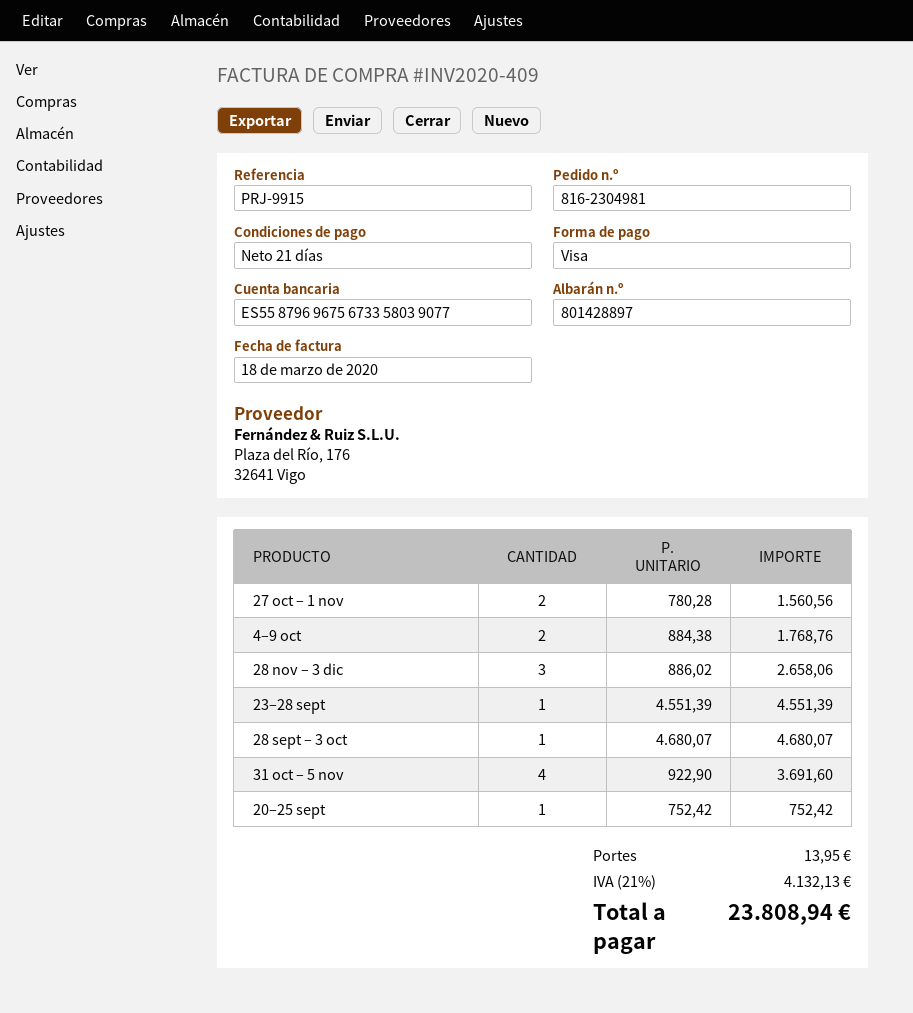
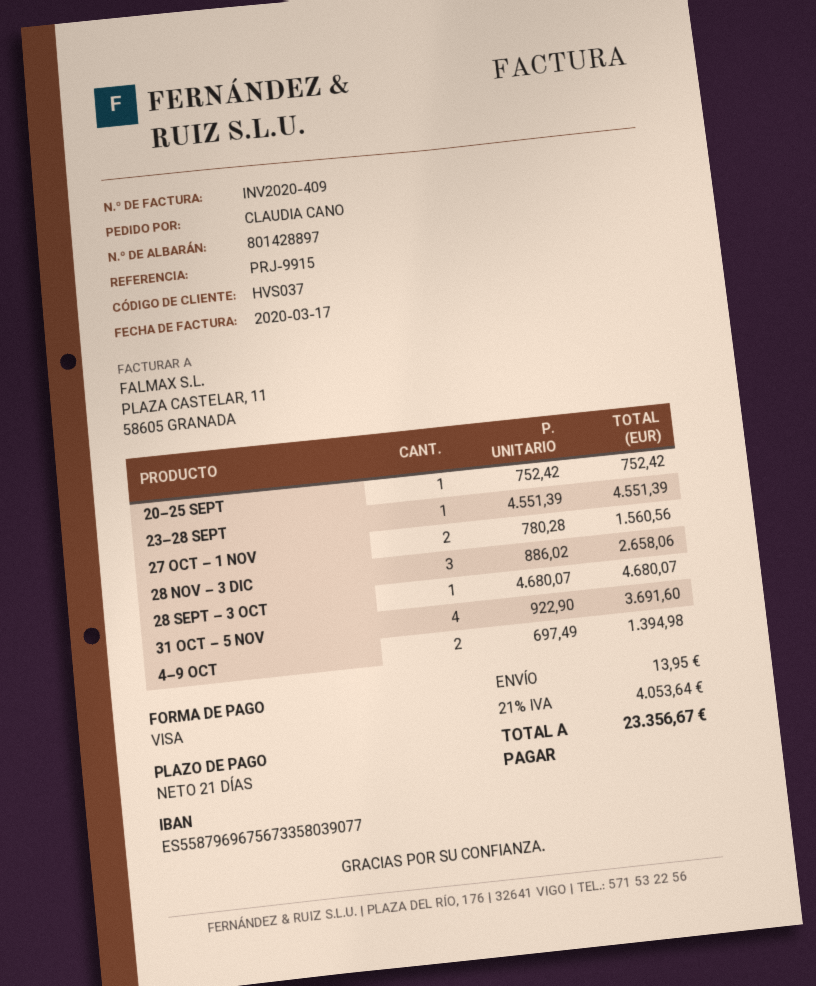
invoice date: 2020-03-18 -> 2020-03-17
4–9 oct: 2 x 884.38 = 1768.76 -> 2 x 697.49 = 1394.98
tax: 21% = 4132.13 -> 21% = 4053.64
total: 23808.94 -> 23356.67

